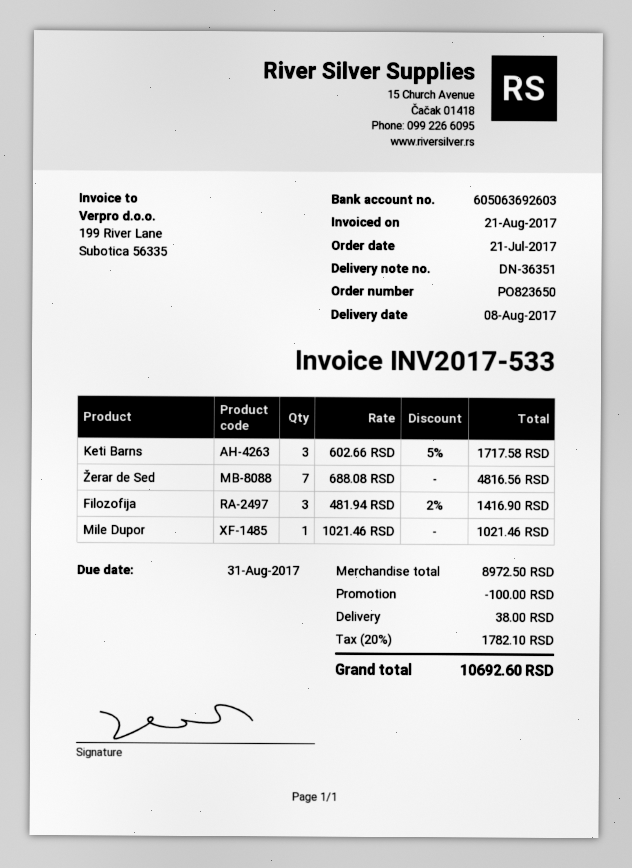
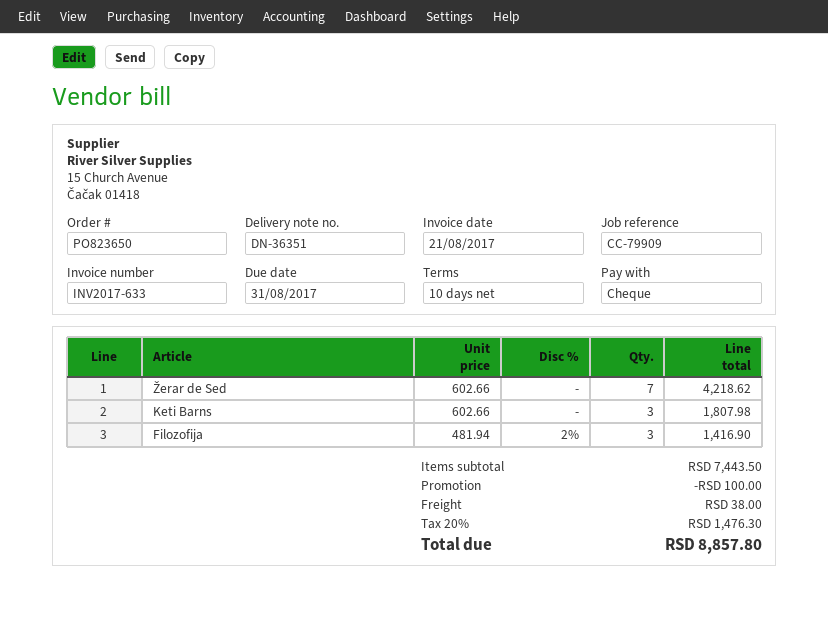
invoice number: INV2017-533 -> INV2017-633
Keti Barns: 3 x 602.66 - 5% = 1717.58 -> 3 x 602.66 = 1807.98
Žerar de Sed: 7 x 688.08 = 4816.56 -> 7 x 602.66 = 4218.62
Mile Dupor: 1 x 1021.46 = 1021.46 -> none
subtotal: 8972.50 -> 7443.50
tax: 20% = 1782.10 -> 20% = 1476.30
total: 10692.60 -> 8857.80

